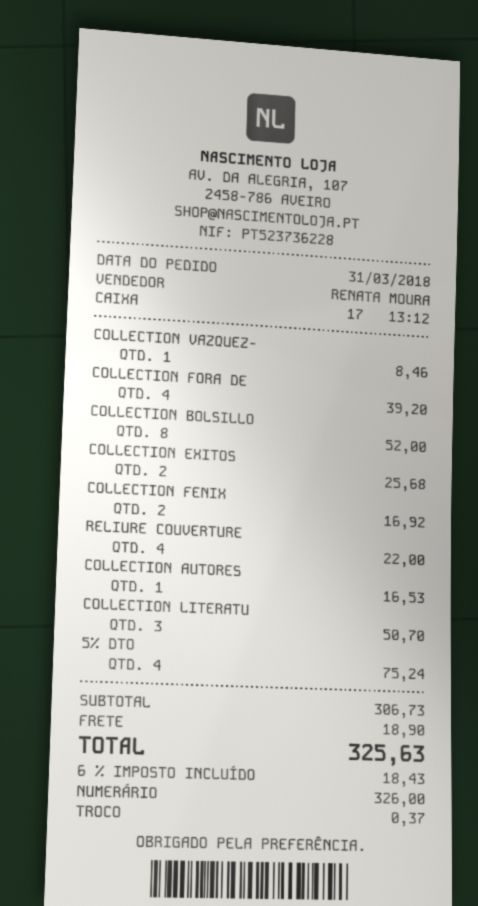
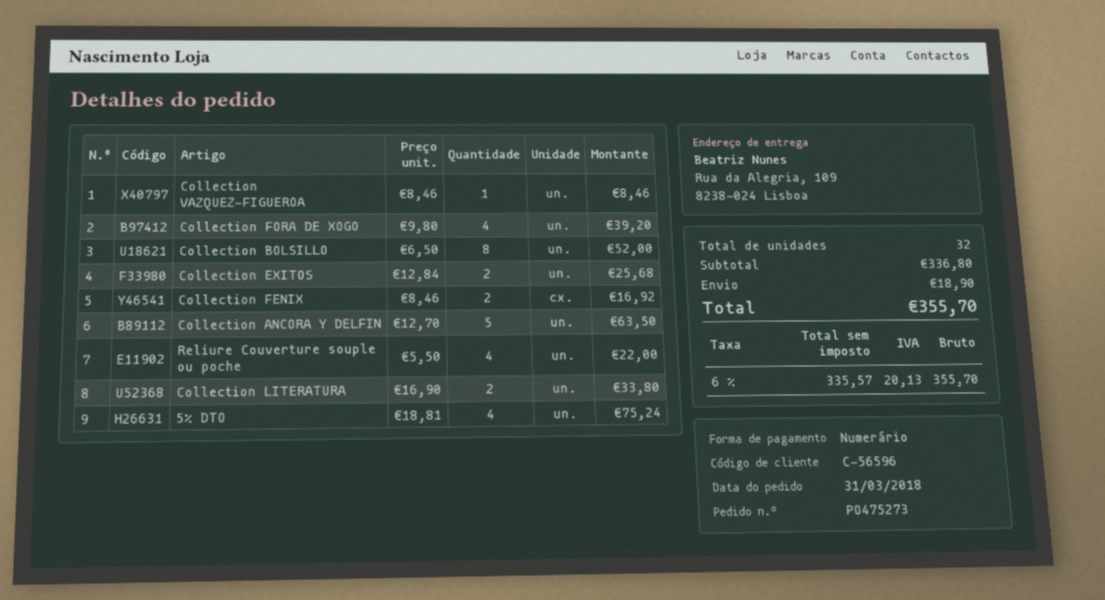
COLLECTION AUTORES: 1 for 16.53 -> none
COLLECTION LITERATU: 3 for 50.70 -> 2 for 33.80
Collection ANCORA Y DELFIN: none -> 5 for 63.50
subtotal: 306.73 -> 336.80
tax: 6% = 18.43 -> 6% = 20.13
total: 325.63 -> 355.70

